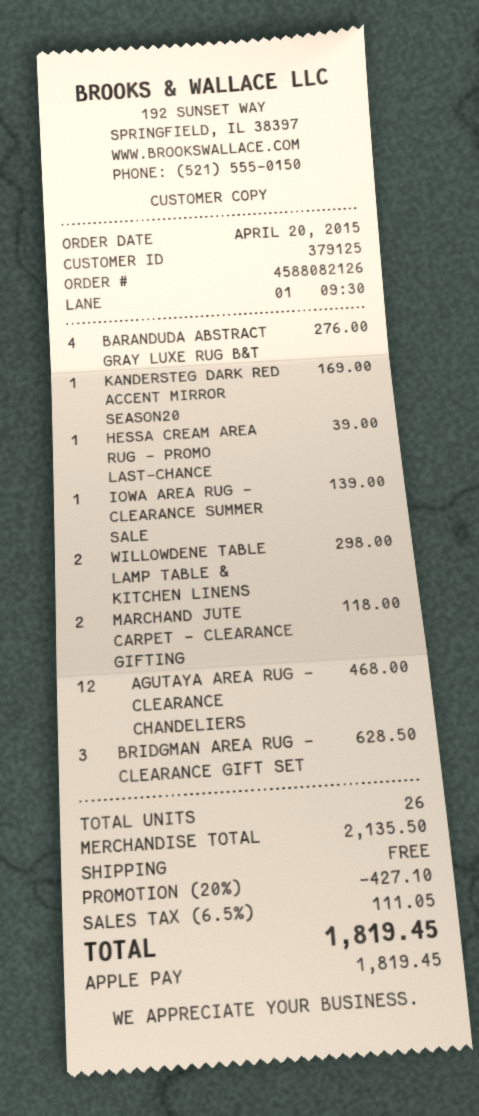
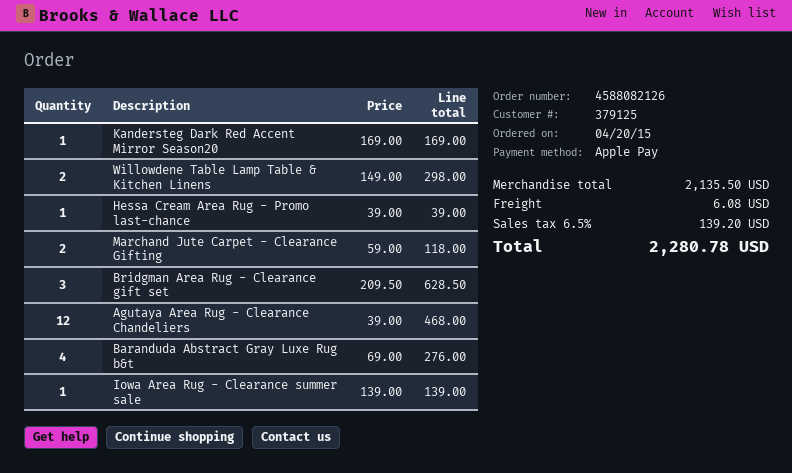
discount: 20% = 427.10 -> none
shipping: 0.00 -> 6.08
tax: 6.5% = 111.05 -> 6.5% = 139.20
total: 1819.45 -> 2280.78

